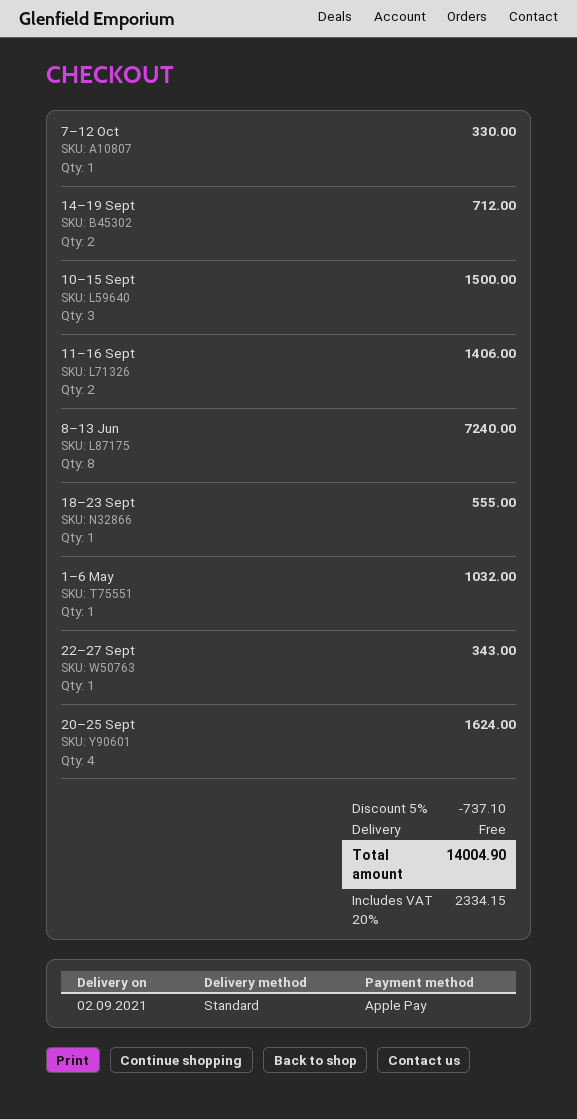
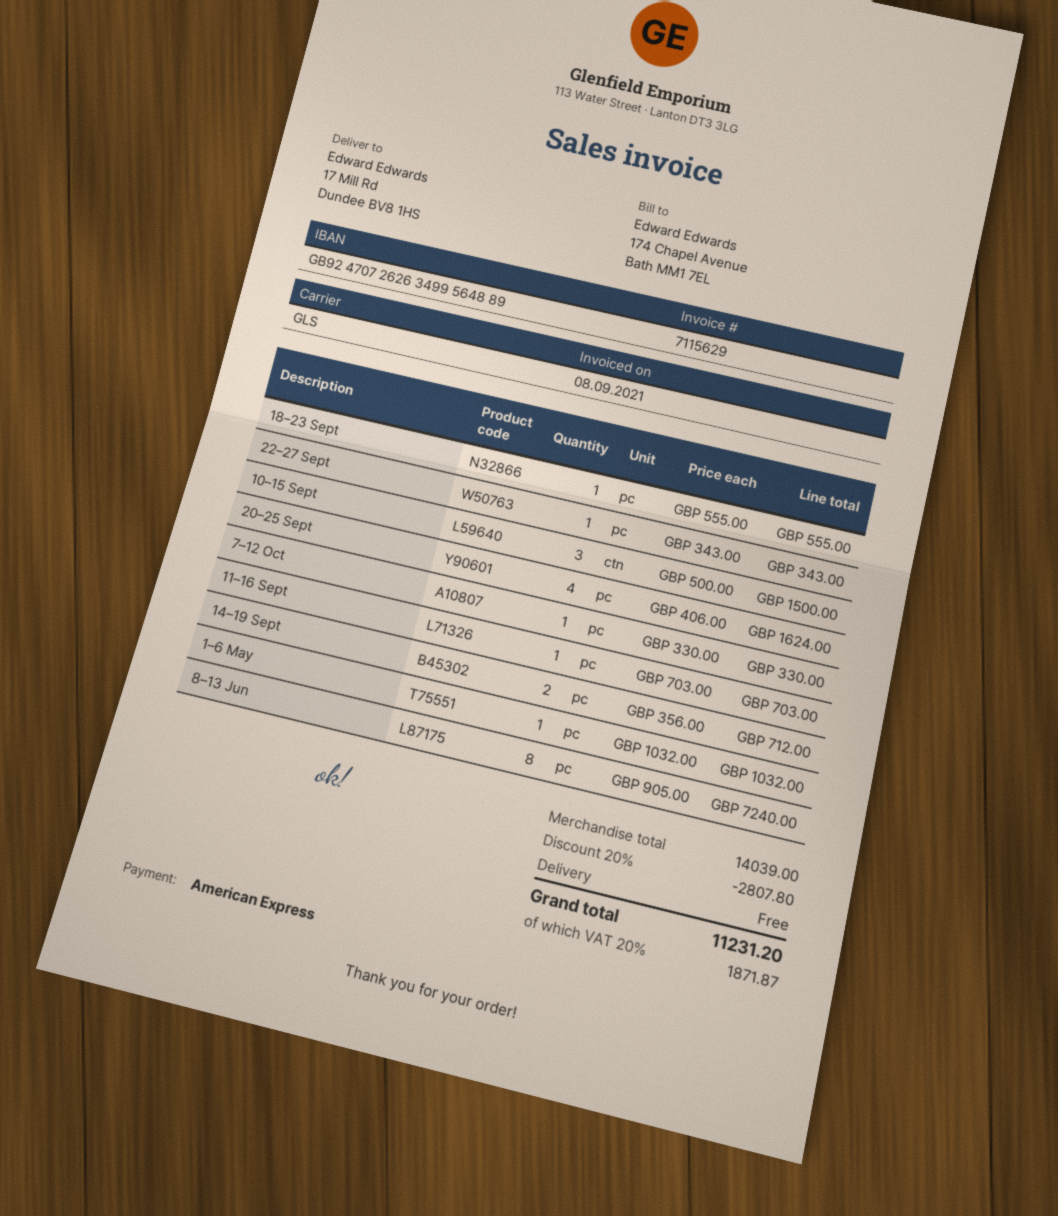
payment method: Apple Pay -> American Express
shipping method: standard -> GLS
11–16 Sept: 2 for 1406.00 -> 1 for 703.00
discount: 5% = 737.10 -> 20% = 2807.80
tax: 20% = 2334.15 -> 20% = 1871.87
total: 14004.90 -> 11231.20

